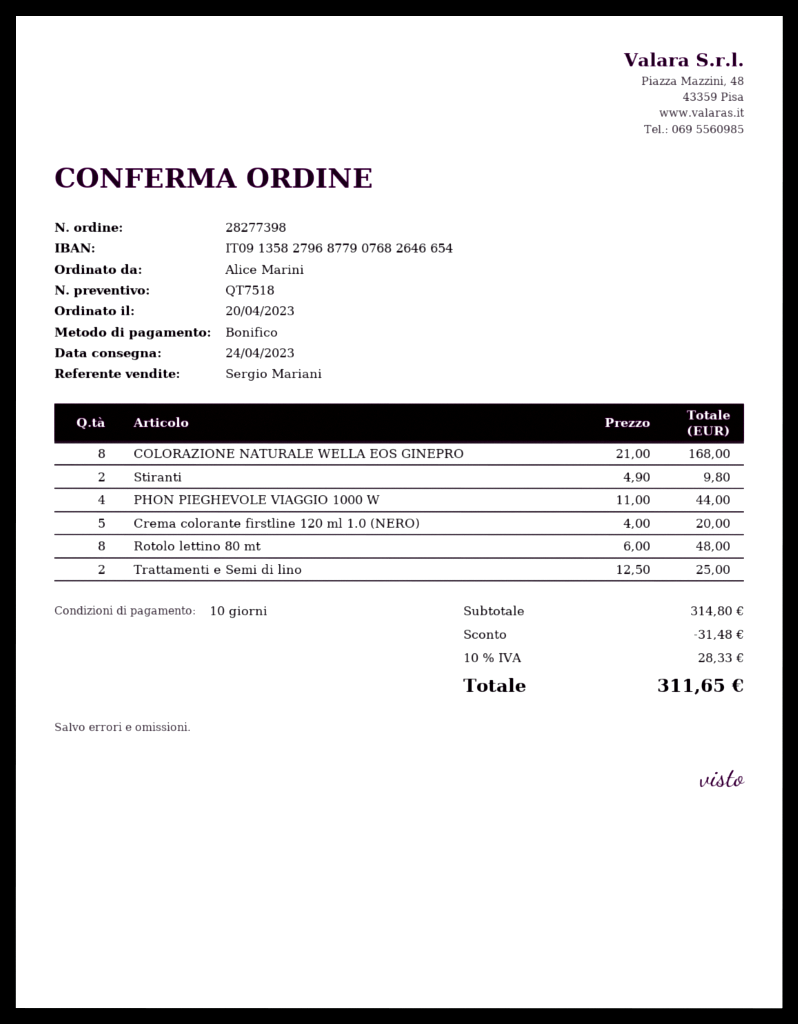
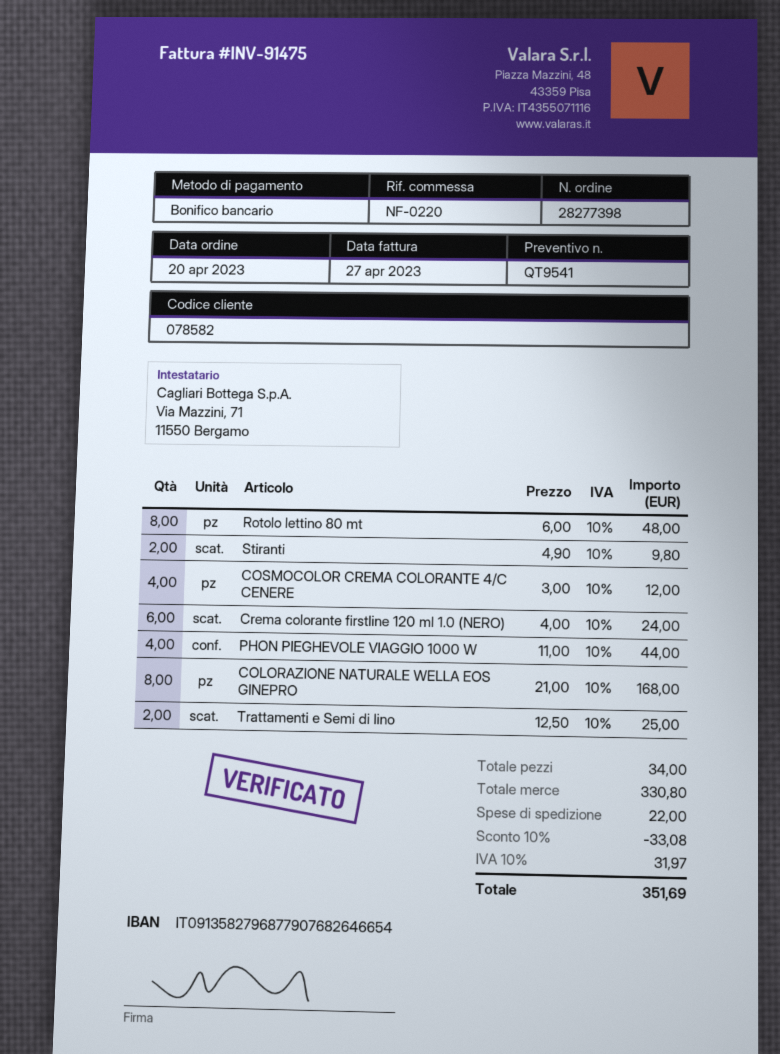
quote number: QT7518 -> QT9541
Crema colorante firstline 120 ml 1.0 (NERO): 5 x 4.00 = 20.00 -> 6 x 4.00 = 24.00
COSMOCOLOR CREMA COLORANTE 4/C CENERE: none -> 4 x 3.00 = 12.00
subtotal: 314.80 -> 330.80
discount: 31.48 -> 33.08
shipping: none -> 22.00
tax: 10% = 28.33 -> 10% = 31.97
total: 311.65 -> 351.69

